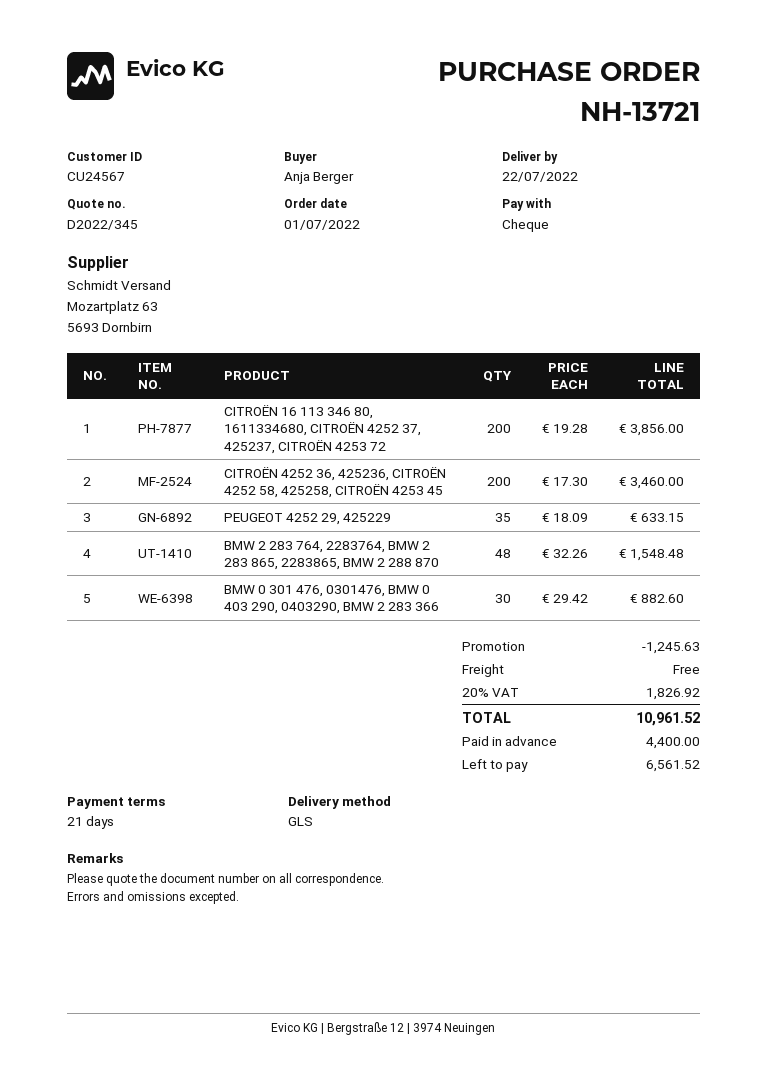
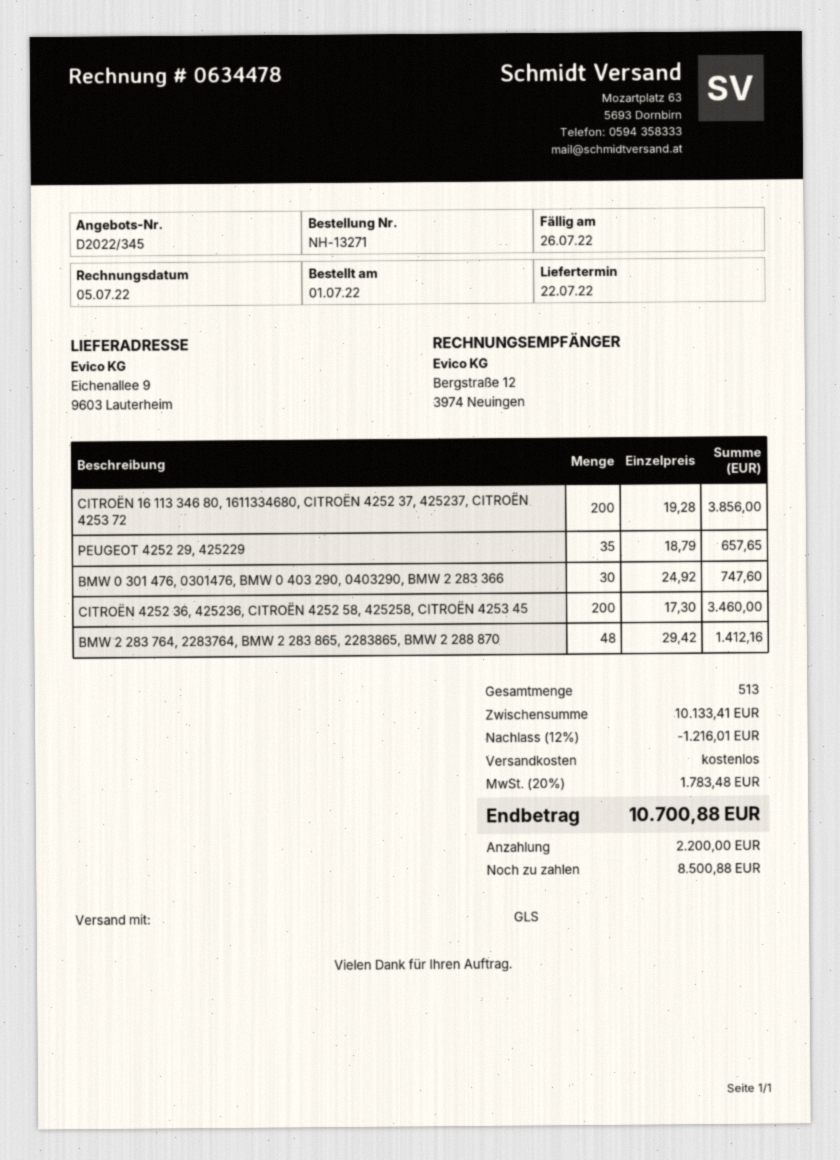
order number: NH-13721 -> NH-13271
PEUGEOT 4252 29, 425229: 35 x 18.09 = 633.15 -> 35 x 18.79 = 657.65
BMW 2 283 764, 2283764, BMW 2 283 865, 2283865, BMW 2 288 870: 48 x 32.26 = 1548.48 -> 48 x 29.42 = 1412.16
BMW 0 301 476, 0301476, BMW 0 403 290, 0403290, BMW 2 283 366: 30 x 29.42 = 882.60 -> 30 x 24.92 = 747.60
discount: 1245.63 -> 1216.01
tax: 20% = 1826.92 -> 20% = 1783.48
total: 10961.52 -> 10700.88
deposit: 4400.00 -> 2200.00
balance: 6561.52 -> 8500.88

